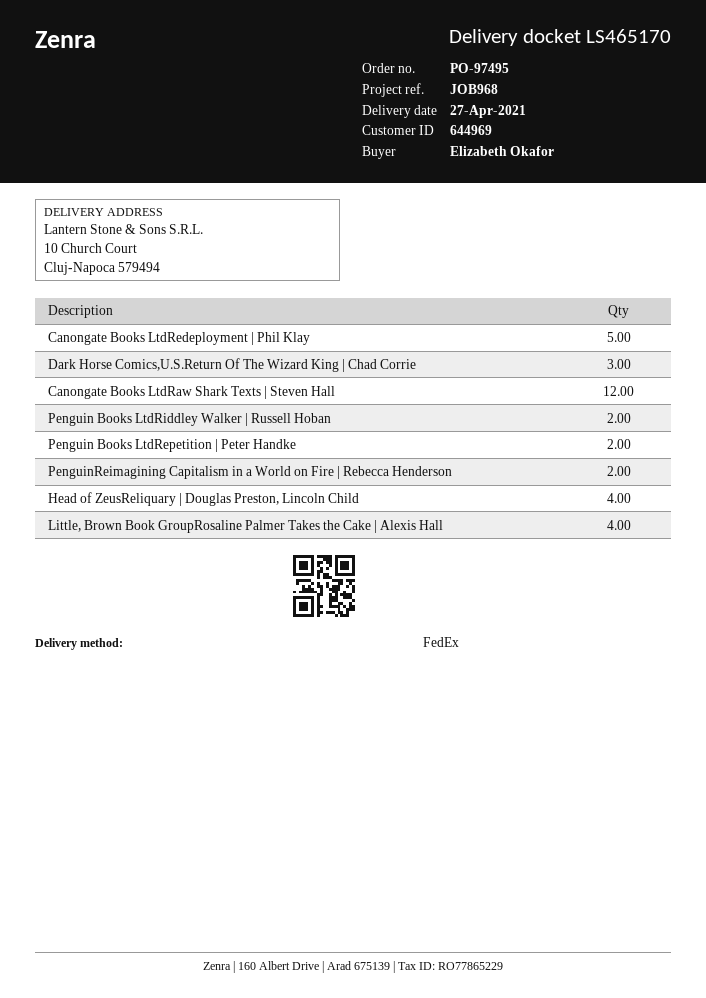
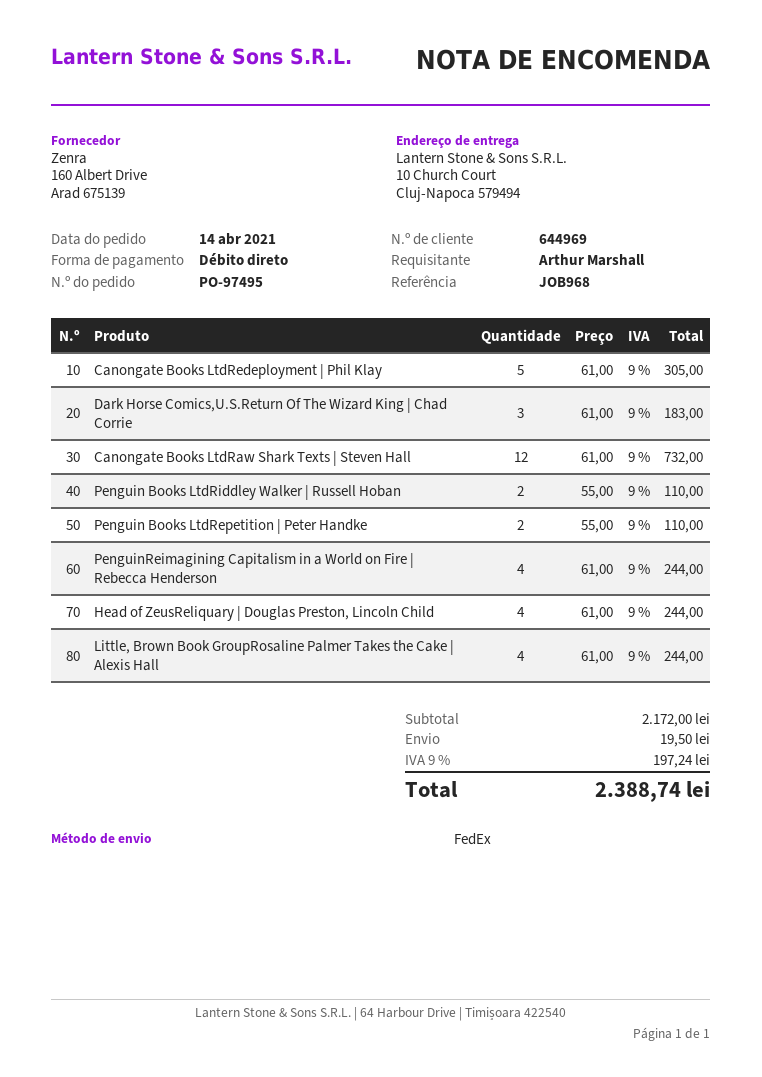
ordered by: Elizabeth Okafor -> Arthur Marshall
PenguinReimagining Capitalism in a World on Fire | Rebecca Henderson: 2 -> 4

